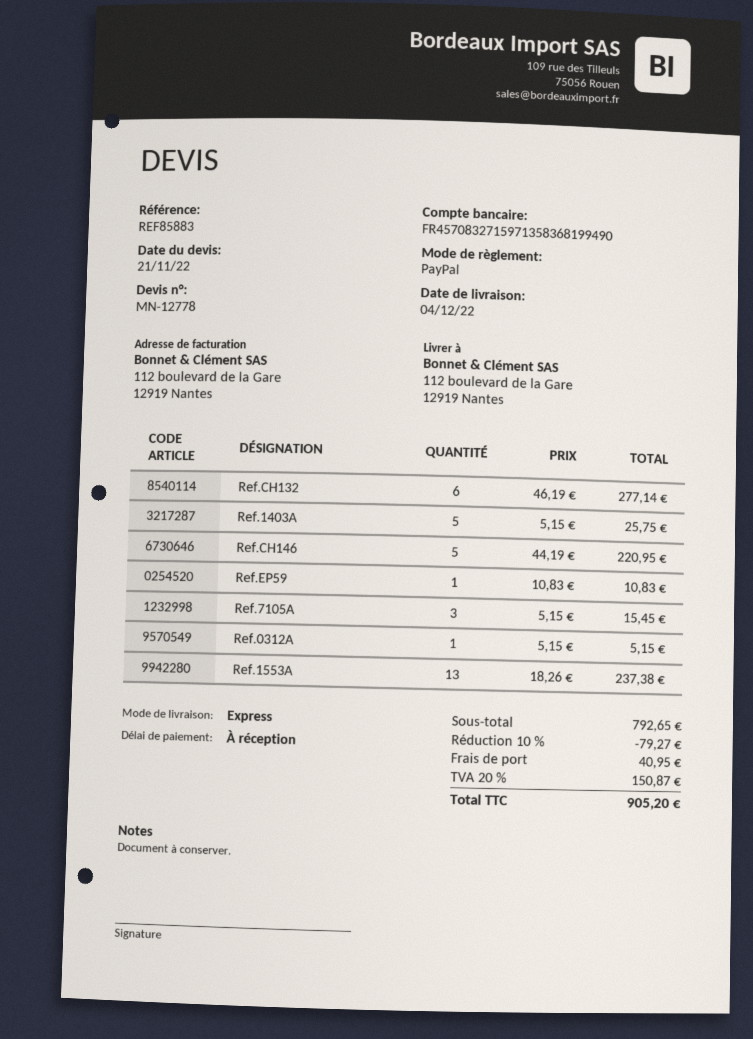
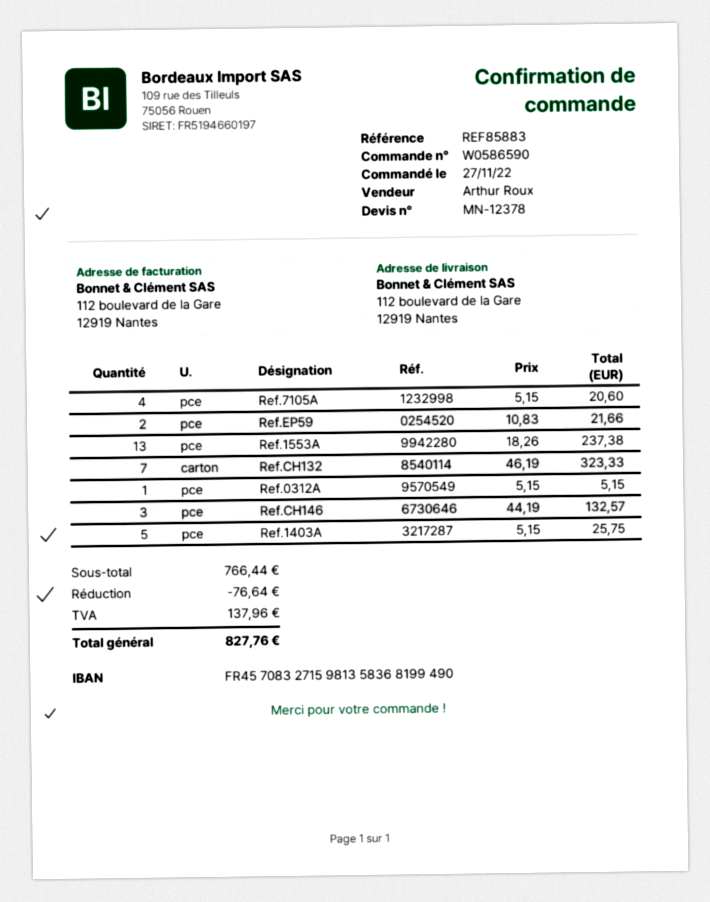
quote number: MN-12778 -> MN-12378
bank account: FR4570832715971358368199490 -> FR4570832715981358368199490
Ref.CH132: 6 x 46.19 = 277.14 -> 7 x 46.19 = 323.33
Ref.CH146: 5 x 44.19 = 220.95 -> 3 x 44.19 = 132.57
Ref.EP59: 1 x 10.83 = 10.83 -> 2 x 10.83 = 21.66
Ref.7105A: 3 x 5.15 = 15.45 -> 4 x 5.15 = 20.60
subtotal: 792.65 -> 766.44
discount: 79.27 -> 76.64
shipping: 40.95 -> none
tax: 150.87 -> 137.96
total: 905.20 -> 827.76

